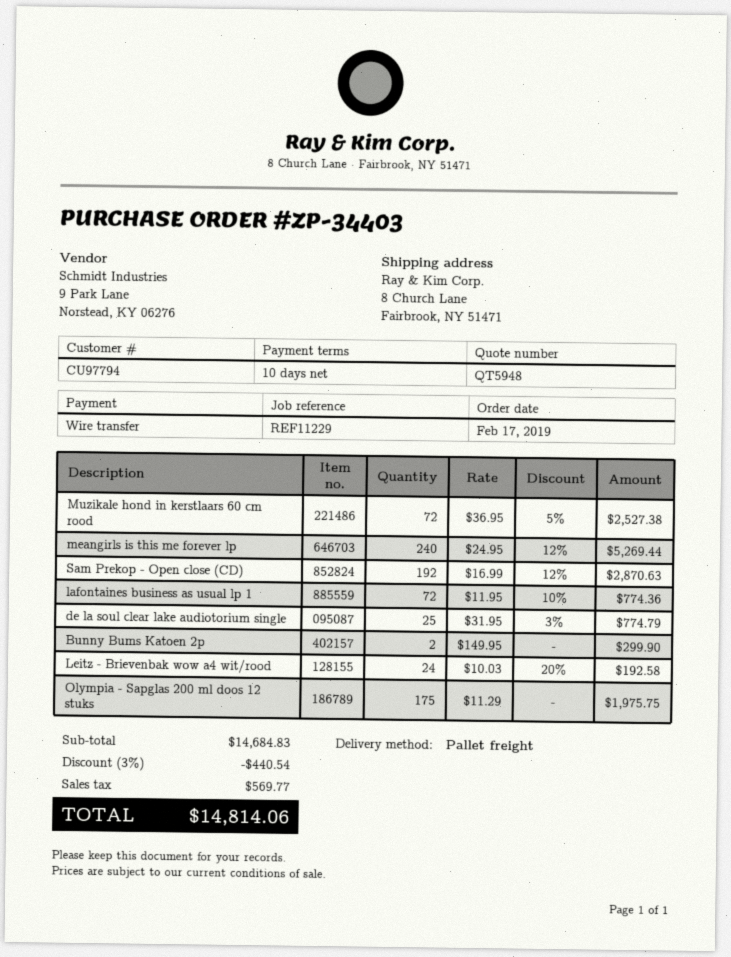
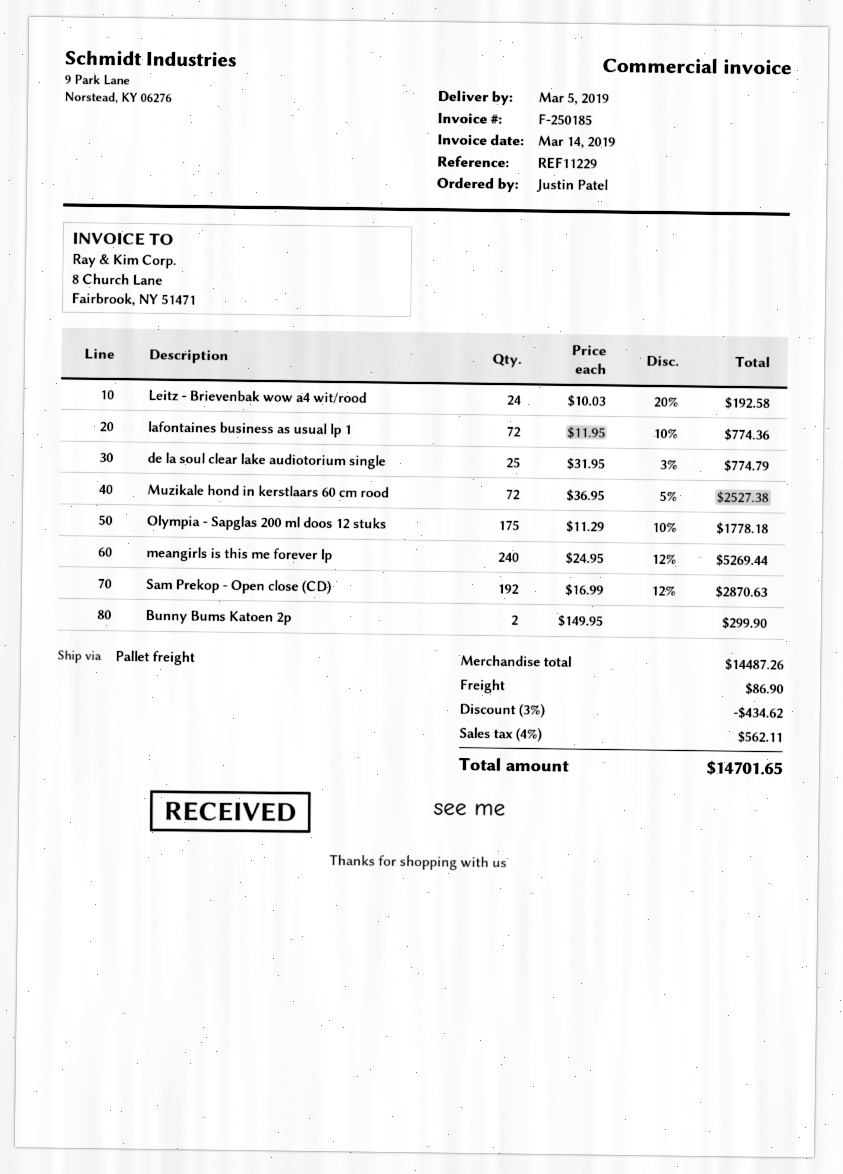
Olympia - Sapglas 200 ml doos 12 stuks: 175 x 11.29 = 1975.75 -> 175 x 11.29 - 10% = 1778.18
subtotal: 14684.83 -> 14487.26
discount: 3% = 440.54 -> 3% = 434.62
shipping: none -> 86.90
tax: 569.77 -> 562.11
total: 14814.06 -> 14701.65

